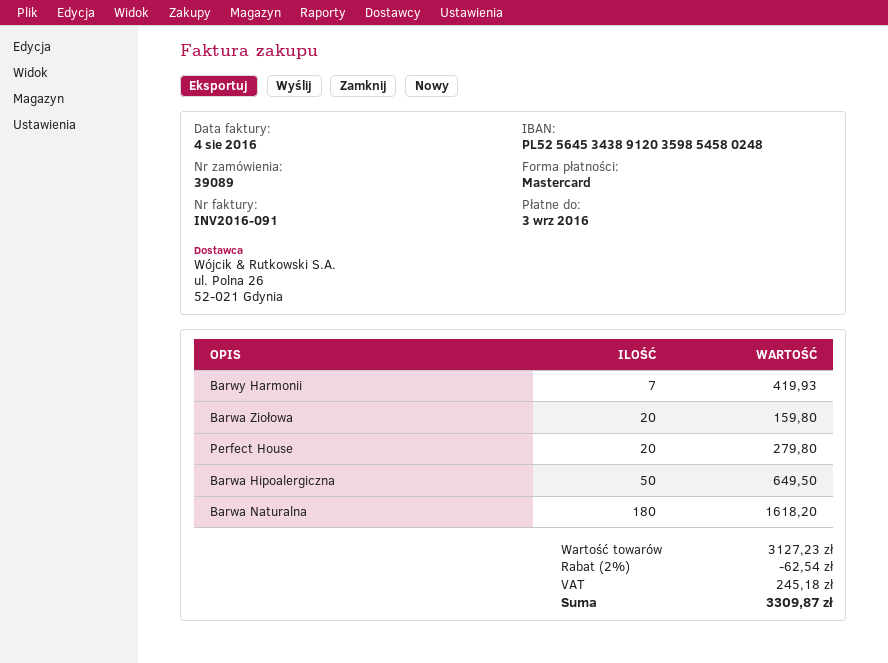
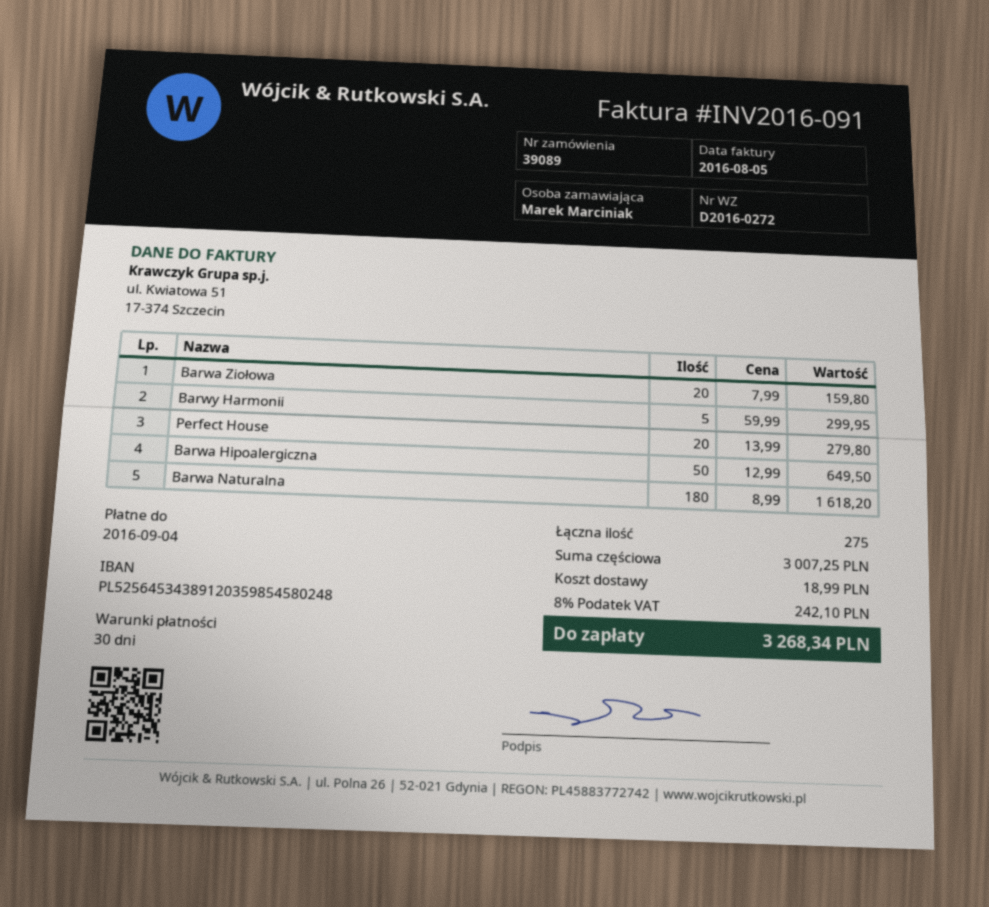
invoice date: 2016-08-04 -> 2016-08-05
due date: 2016-09-03 -> 2016-09-04
Barwy Harmonii: 7 for 419.93 -> 5 for 299.95
subtotal: 3127.23 -> 3007.25
discount: 2% = 62.54 -> none
shipping: none -> 18.99
tax: 245.18 -> 242.10
total: 3309.87 -> 3268.34

